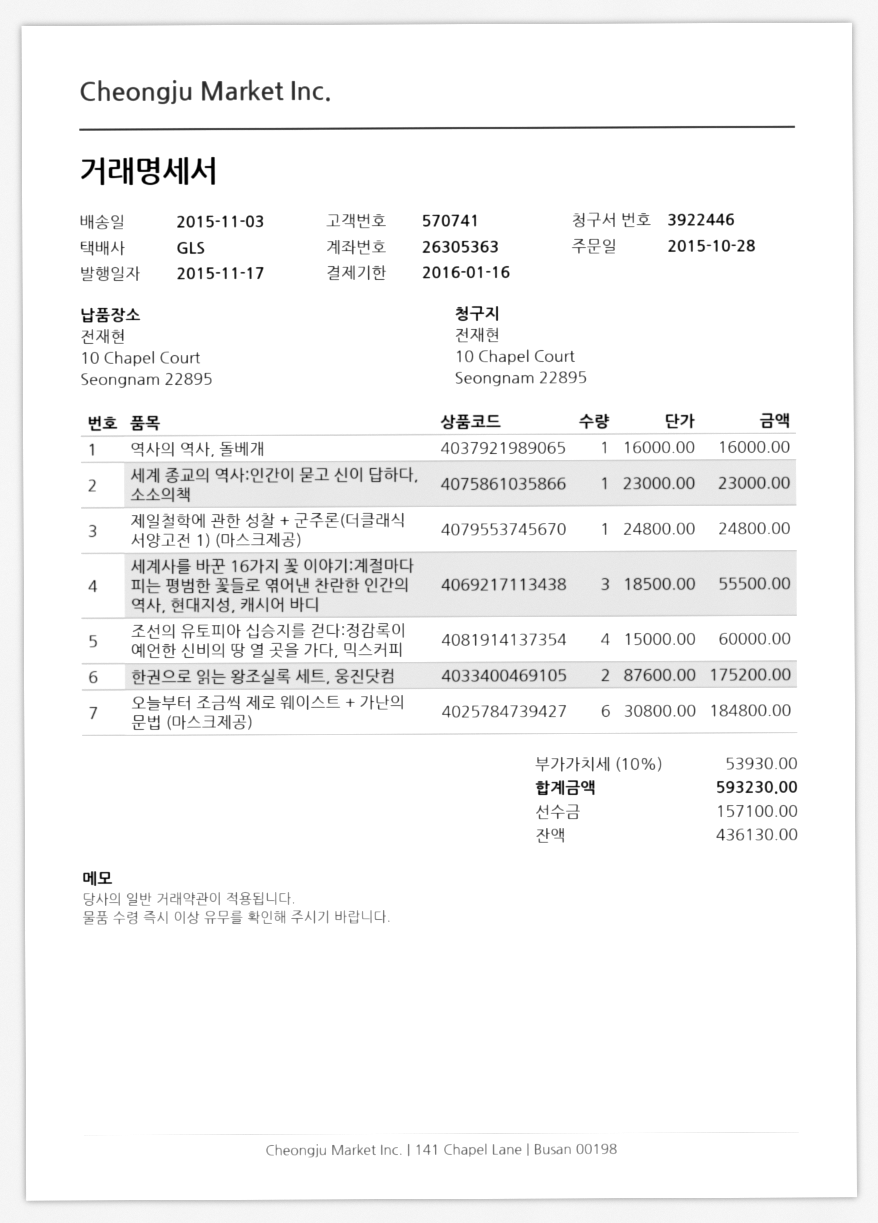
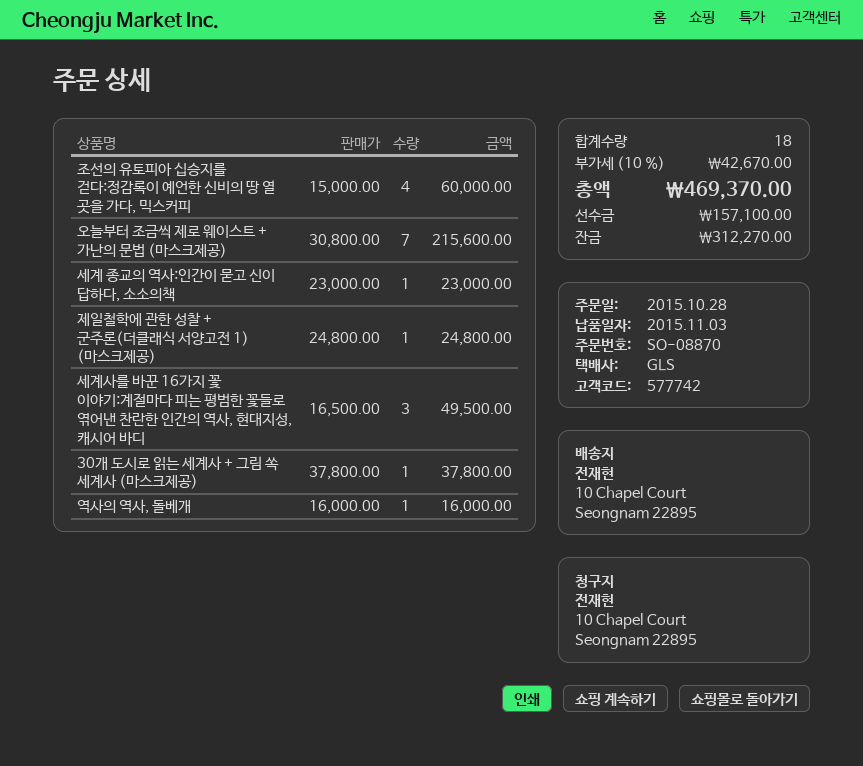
customer number: 570741 -> 577742
세계사를 바꾼 16가지 꽃 이야기:계절마다 피는 평범한 꽃들로 엮어낸 찬란한 인간의 역사, 현대지성, 캐시어 바디: 3 x 18500.00 = 55500.00 -> 3 x 16500.00 = 49500.00
한권으로 읽는 왕조실록 세트, 웅진닷컴: 2 x 87600.00 = 175200.00 -> none
오늘부터 조금씩 제로 웨이스트 + 가난의 문법 (마스크제공): 6 x 30800.00 = 184800.00 -> 7 x 30800.00 = 215600.00
30개 도시로 읽는 세계사 + 그림 쏙 세계사 (마스크제공): none -> 1 x 37800.00 = 37800.00
tax: 10% = 53930.00 -> 10% = 42670.00
total: 593230.00 -> 469370.00
balance: 436130.00 -> 312270.00

